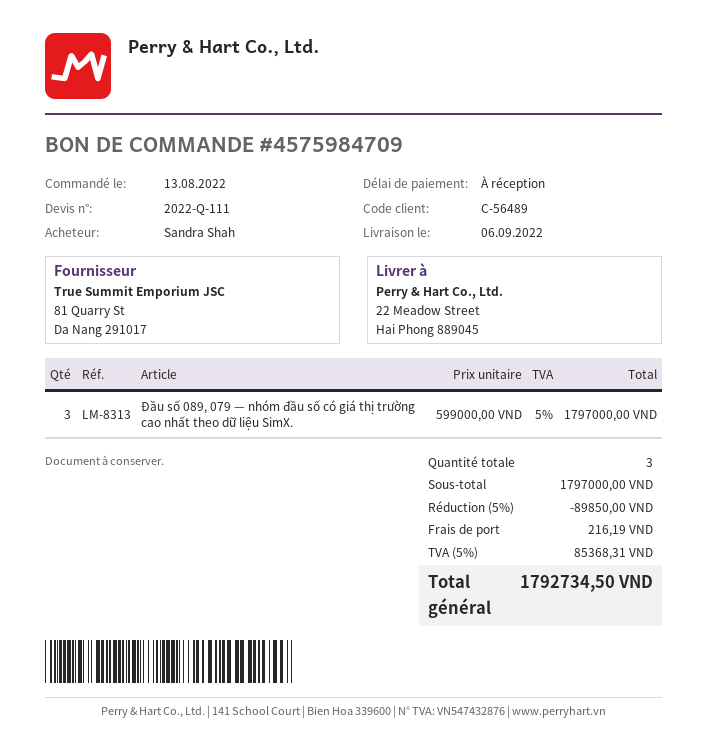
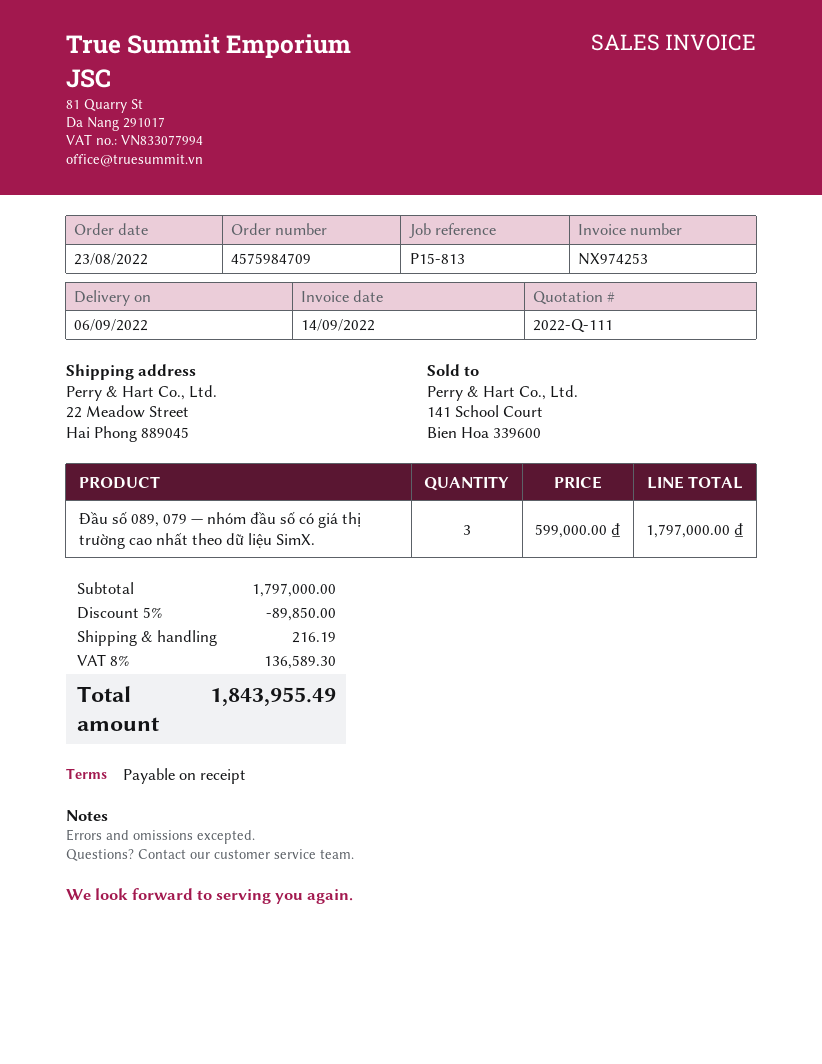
order date: 2022-08-13 -> 2022-08-23
tax: 5% = 85368.31 -> 8% = 136589.30
total: 1792734.50 -> 1843955.49

